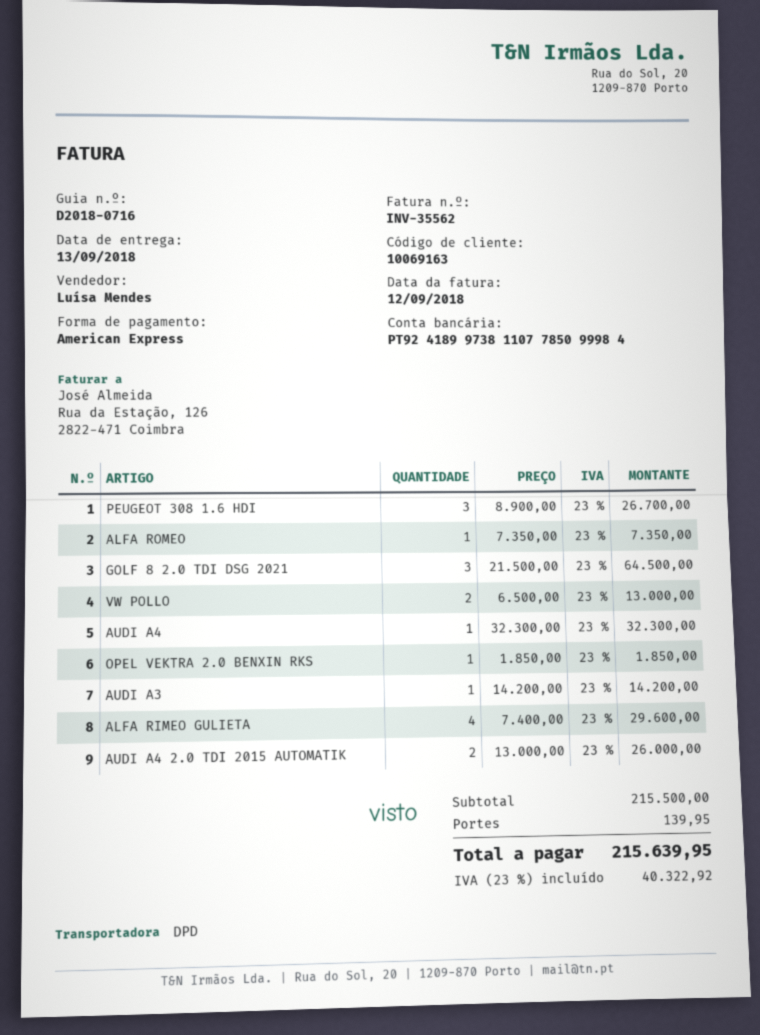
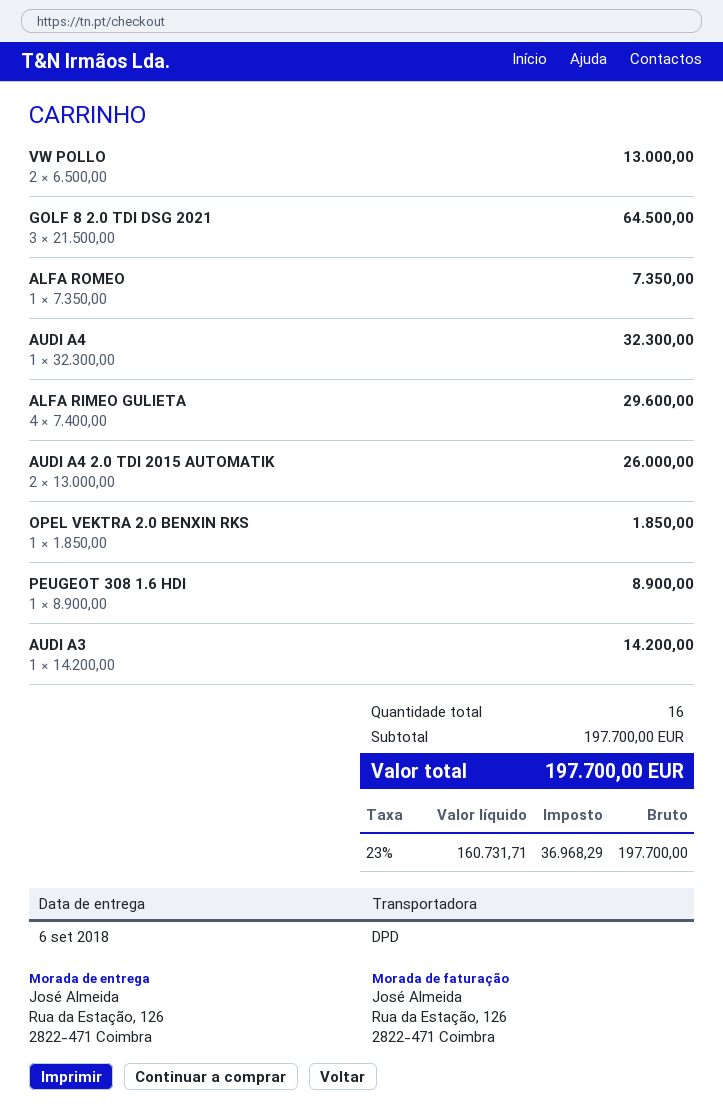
delivery date: 2018-09-13 -> 2018-09-06
PEUGEOT 308 1.6 HDI: 3 x 8900.00 = 26700.00 -> 1 x 8900.00 = 8900.00
subtotal: 215500.00 -> 197700.00
shipping: 139.95 -> none
tax: 23% = 40322.92 -> 23% = 36968.29
total: 215639.95 -> 197700.00

